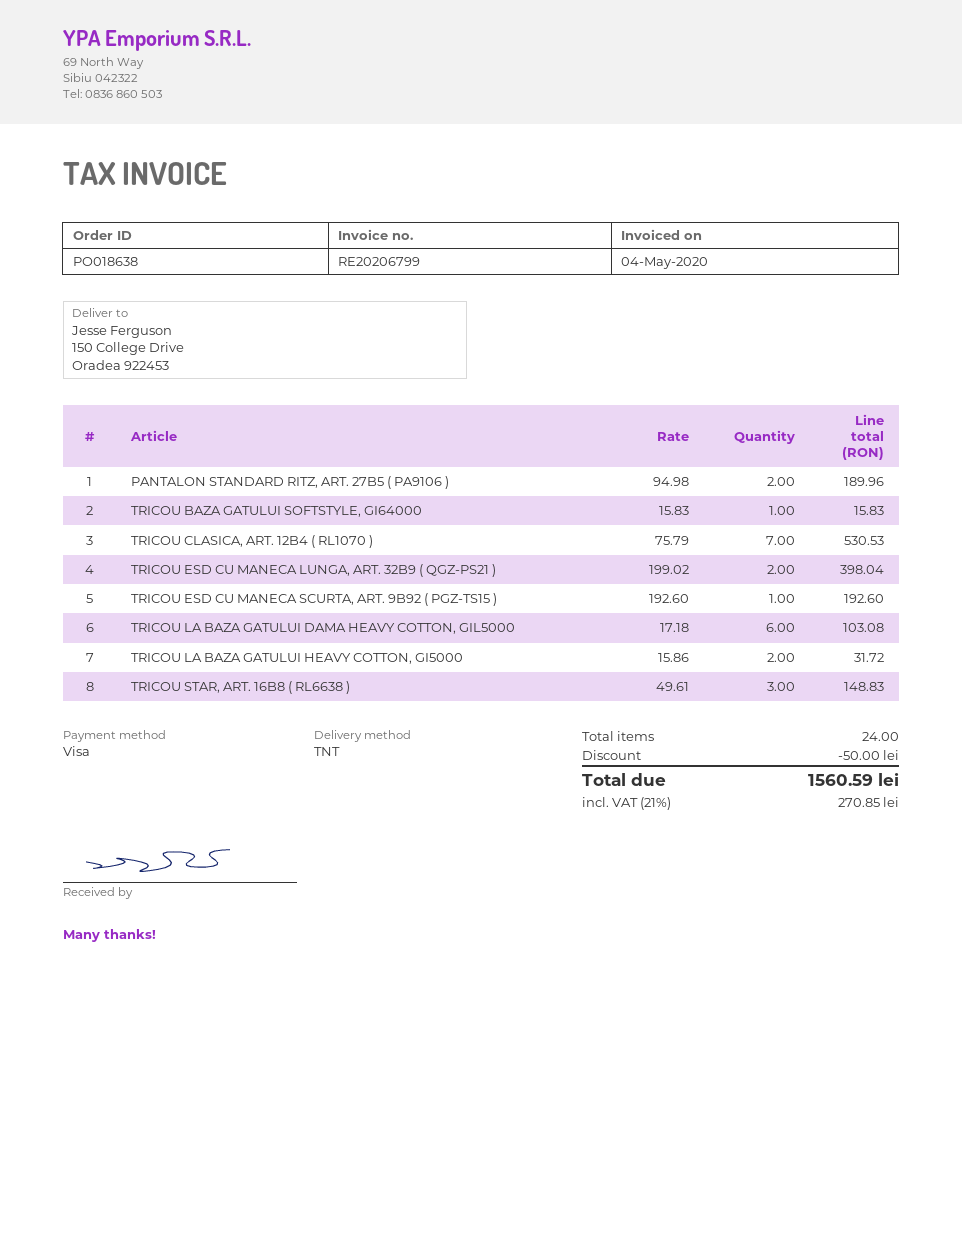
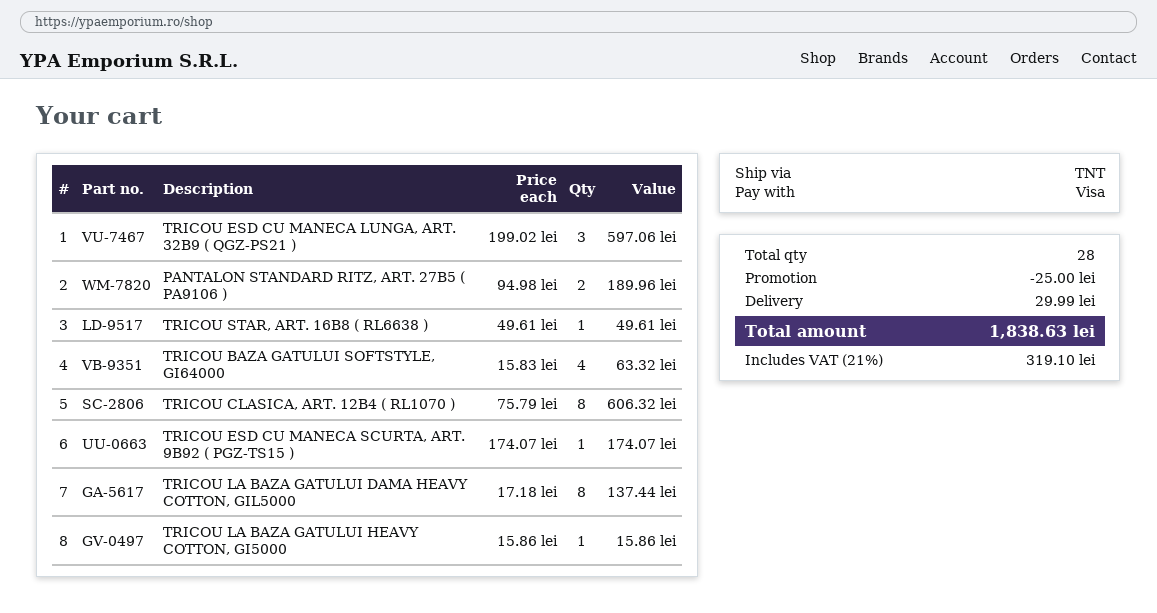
TRICOU BAZA GATULUI SOFTSTYLE, GI64000: 1 x 15.83 = 15.83 -> 4 x 15.83 = 63.32
TRICOU CLASICA, ART. 12B4 ( RL1070 ): 7 x 75.79 = 530.53 -> 8 x 75.79 = 606.32
TRICOU ESD CU MANECA LUNGA, ART. 32B9 ( QGZ-PS21 ): 2 x 199.02 = 398.04 -> 3 x 199.02 = 597.06
TRICOU ESD CU MANECA SCURTA, ART. 9B92 ( PGZ-TS15 ): 1 x 192.60 = 192.60 -> 1 x 174.07 = 174.07
TRICOU LA BAZA GATULUI DAMA HEAVY COTTON, GIL5000: 6 x 17.18 = 103.08 -> 8 x 17.18 = 137.44
TRICOU LA BAZA GATULUI HEAVY COTTON, GI5000: 2 x 15.86 = 31.72 -> 1 x 15.86 = 15.86
TRICOU STAR, ART. 16B8 ( RL6638 ): 3 x 49.61 = 148.83 -> 1 x 49.61 = 49.61
total quantity: 24 -> 28
discount: 50.00 -> 25.00
shipping: none -> 29.99
tax: 21% = 270.85 -> 21% = 319.10
total: 1560.59 -> 1838.63

